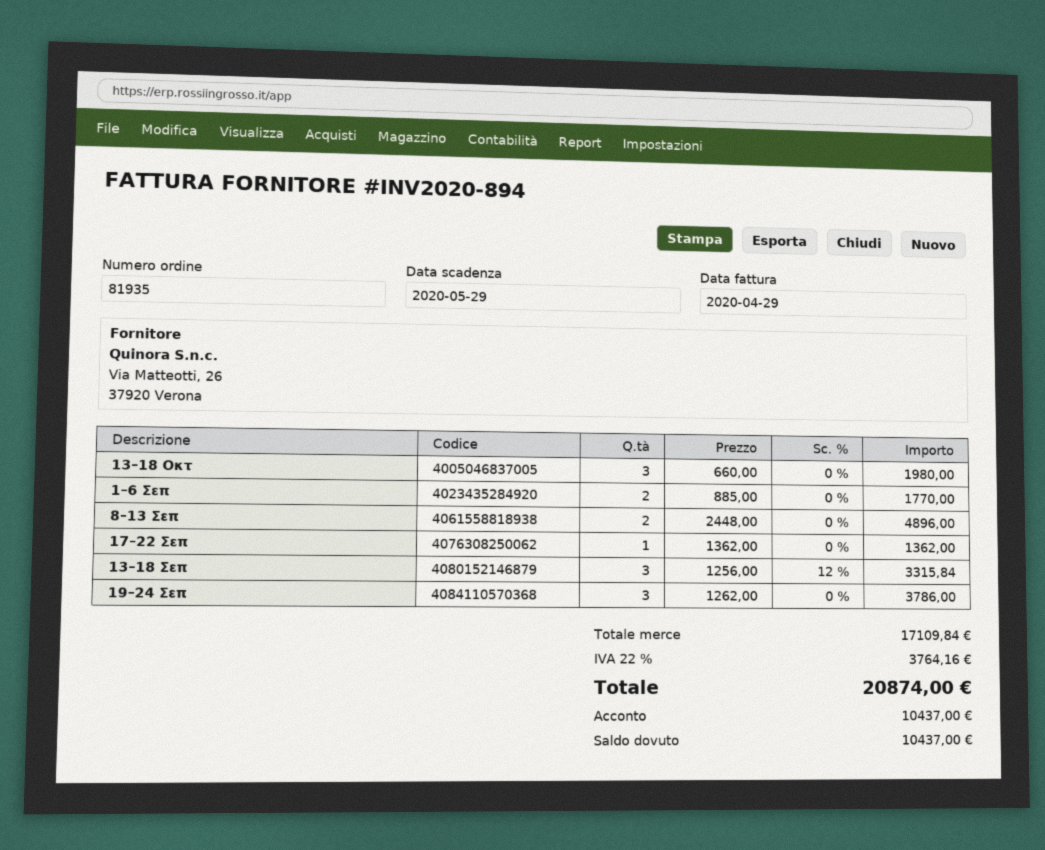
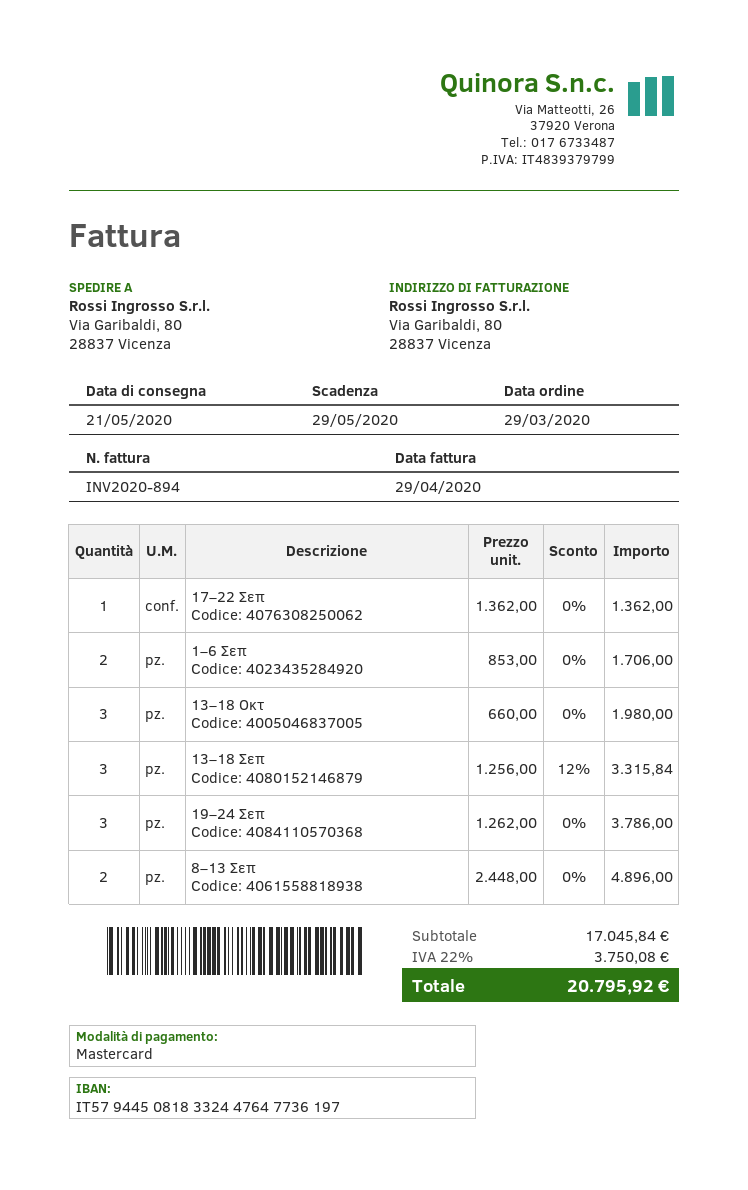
1–6 Σεπ: 2 x 885.00 = 1770.00 -> 2 x 853.00 = 1706.00
subtotal: 17109.84 -> 17045.84
tax: 22% = 3764.16 -> 22% = 3750.08
total: 20874.00 -> 20795.92

